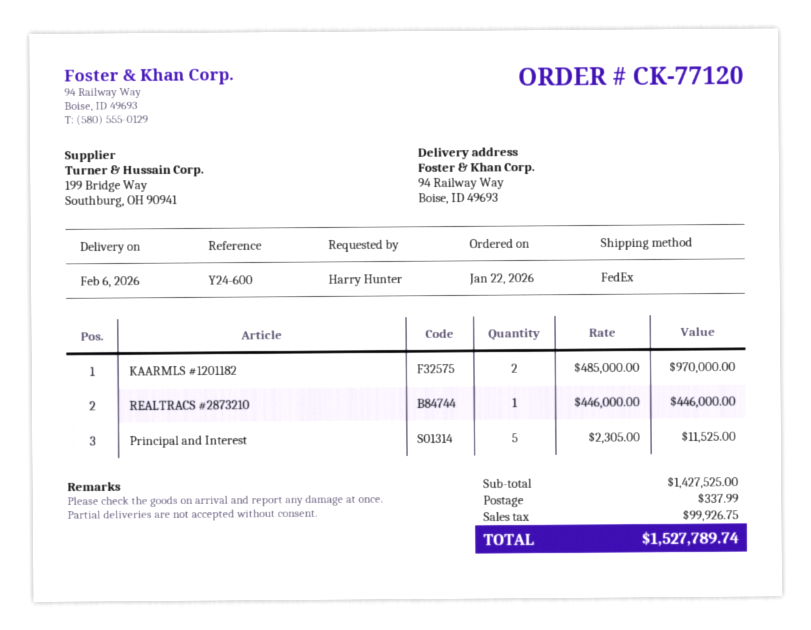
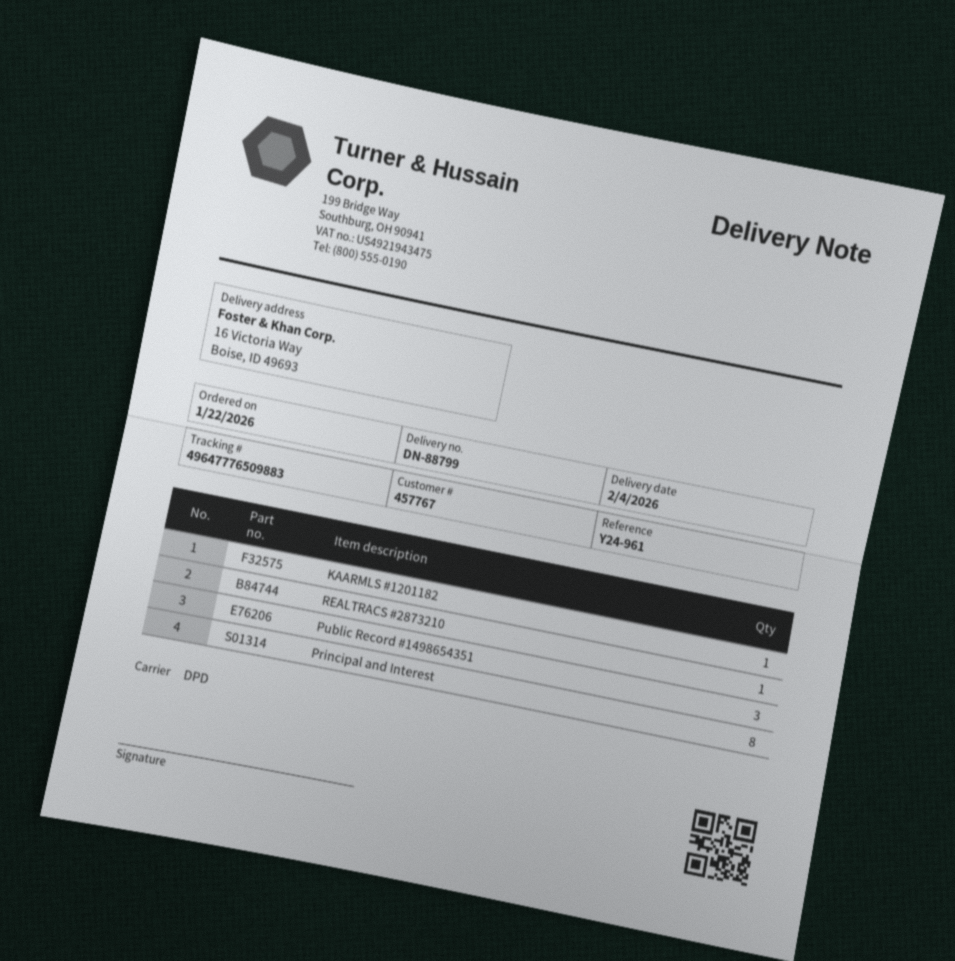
delivery date: 2026-02-06 -> 2026-02-04
reference: Y24-600 -> Y24-961
shipping method: FedEx -> DPD
ship to: 94 Railway Way, Boise, ID 49693 -> 16 Victoria Way, Boise, ID 49693
KAARMLS #1201182: 2 -> 1
Principal and Interest: 5 -> 8
Public Record #1498654351: none -> 3

